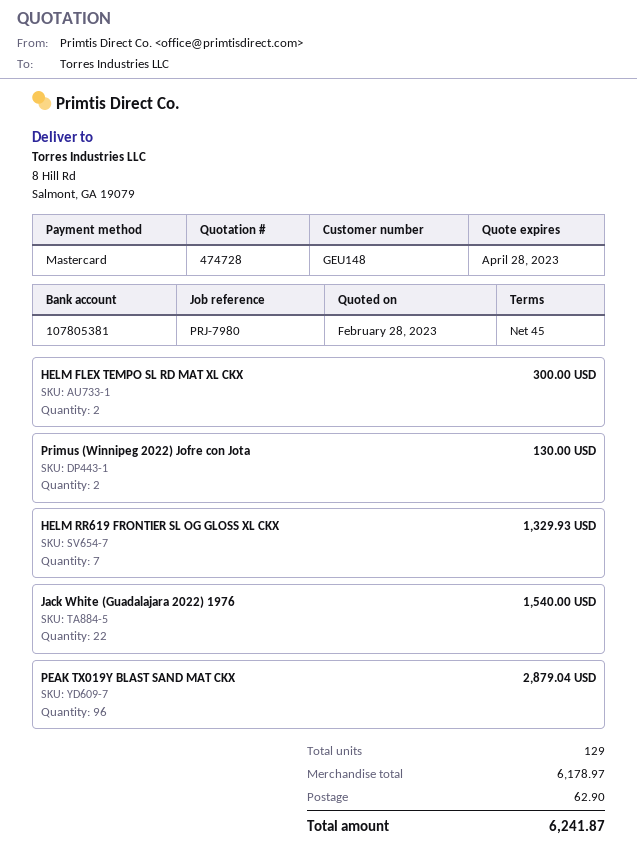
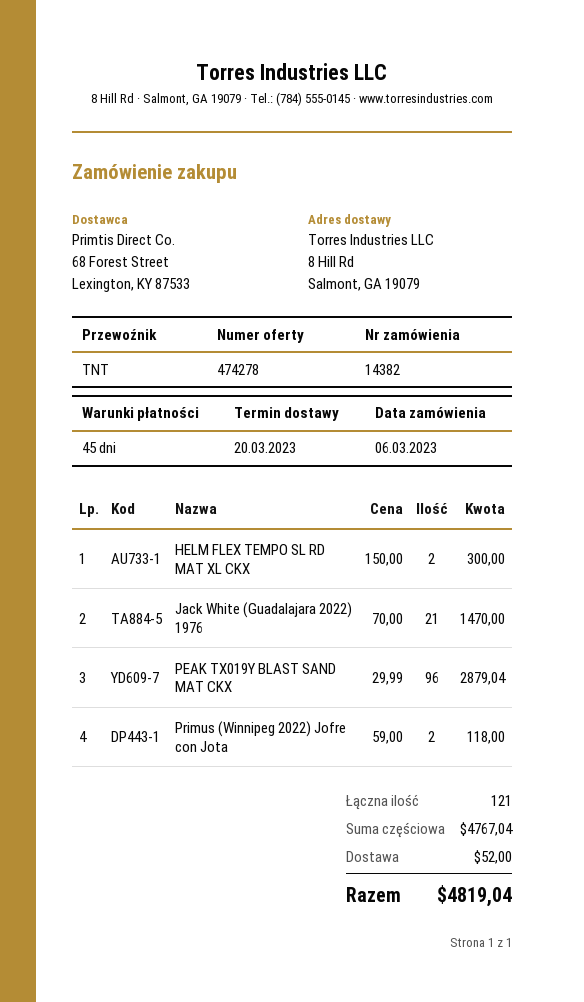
quote number: 474728 -> 474278
Primus (Winnipeg 2022) Jofre con Jota: 2 for 130.00 -> 2 for 118.00
HELM RR619 FRONTIER SL OG GLOSS XL CKX: 7 for 1329.93 -> none
Jack White (Guadalajara 2022) 1976: 22 for 1540.00 -> 21 for 1470.00
total quantity: 129 -> 121
subtotal: 6178.97 -> 4767.04
shipping: 62.90 -> 52.00
total: 6241.87 -> 4819.04

